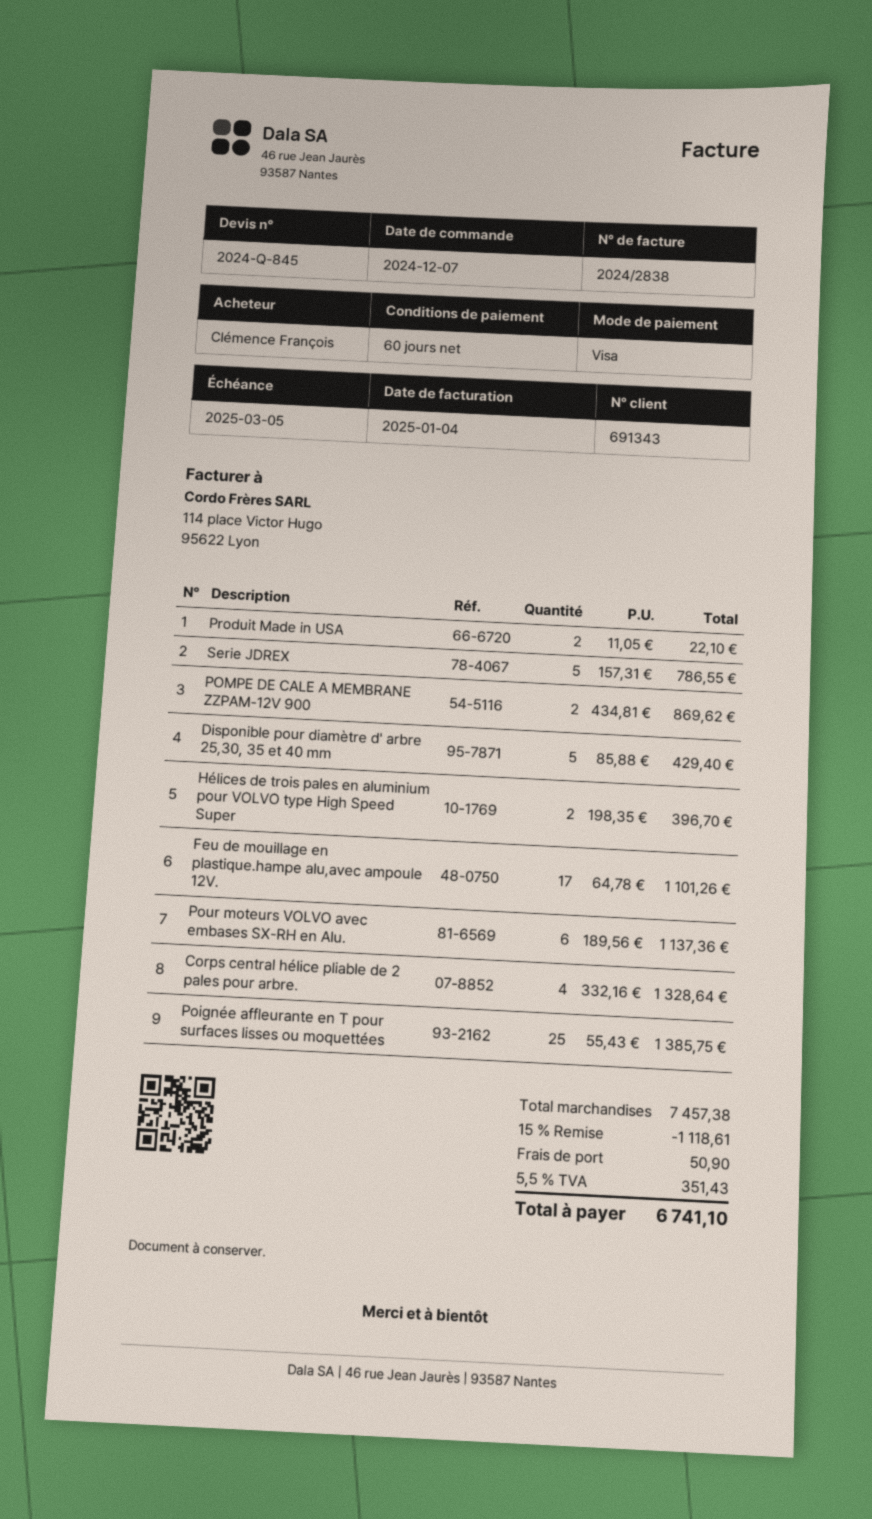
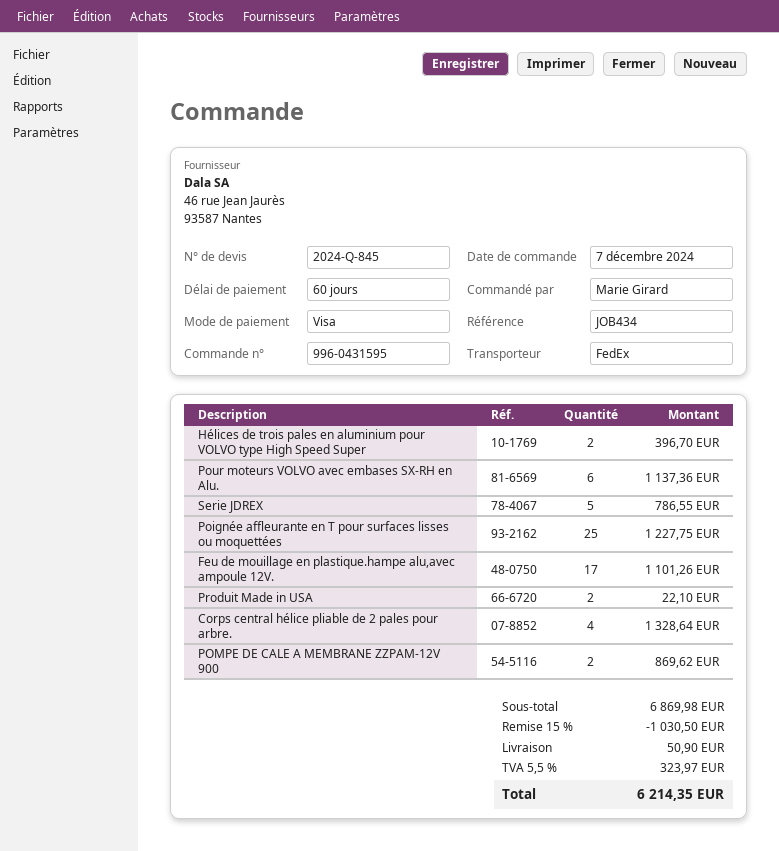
ordered by: Clémence François -> Marie Girard
Disponible pour diamètre d' arbre 25,30, 35 et 40 mm: 5 for 429.40 -> none
Poignée affleurante en T pour surfaces lisses ou moquettées: 25 for 1385.75 -> 25 for 1227.75
subtotal: 7457.38 -> 6869.98
discount: 15% = 1118.61 -> 15% = 1030.50
tax: 5.5% = 351.43 -> 5.5% = 323.97
total: 6741.10 -> 6214.35

